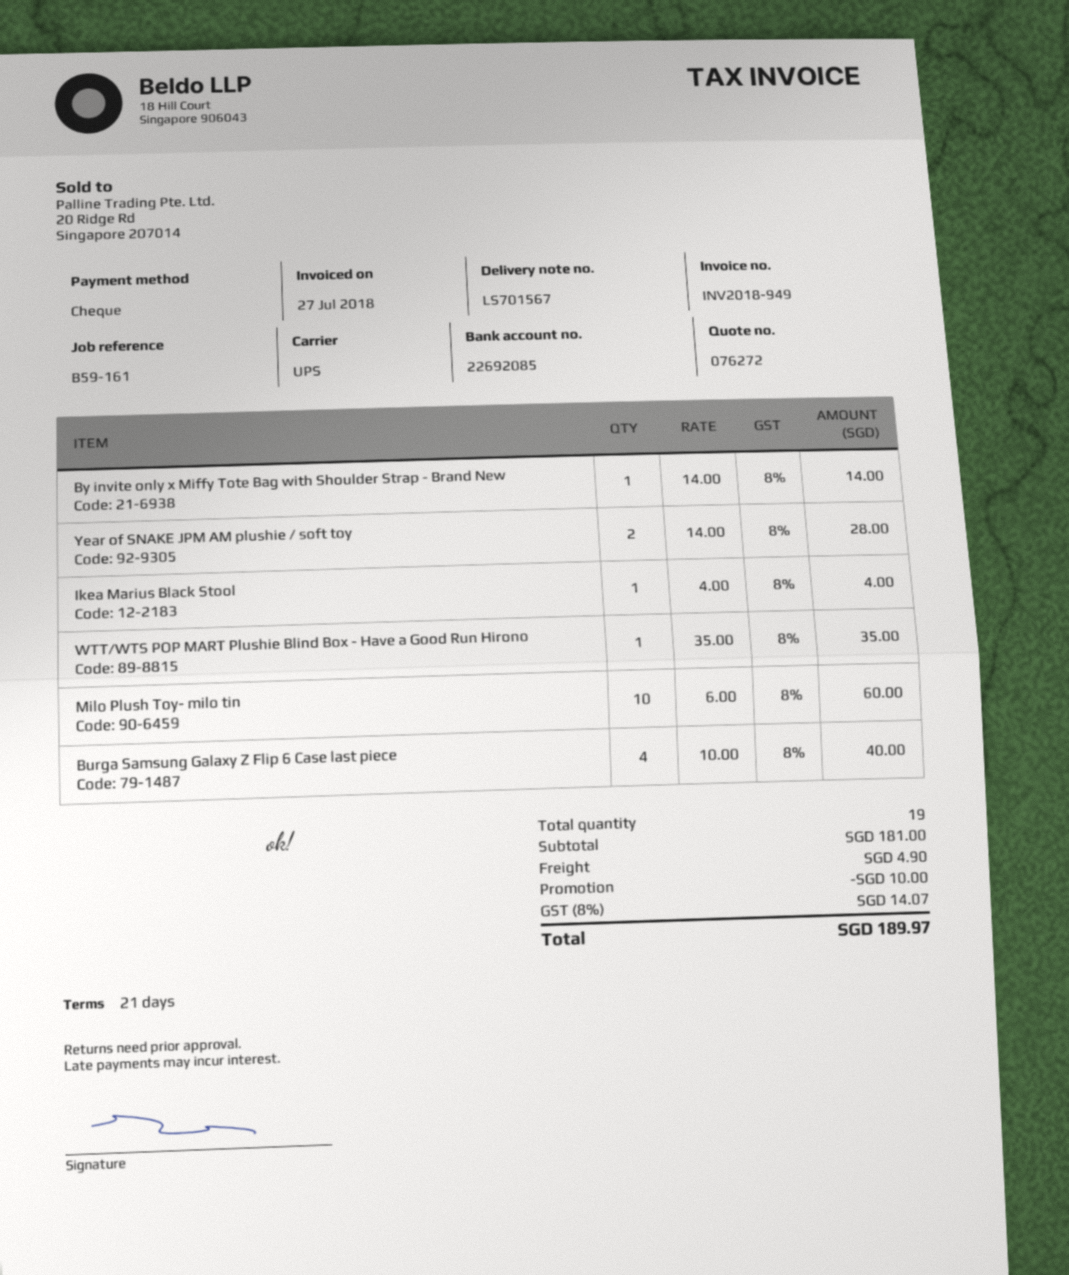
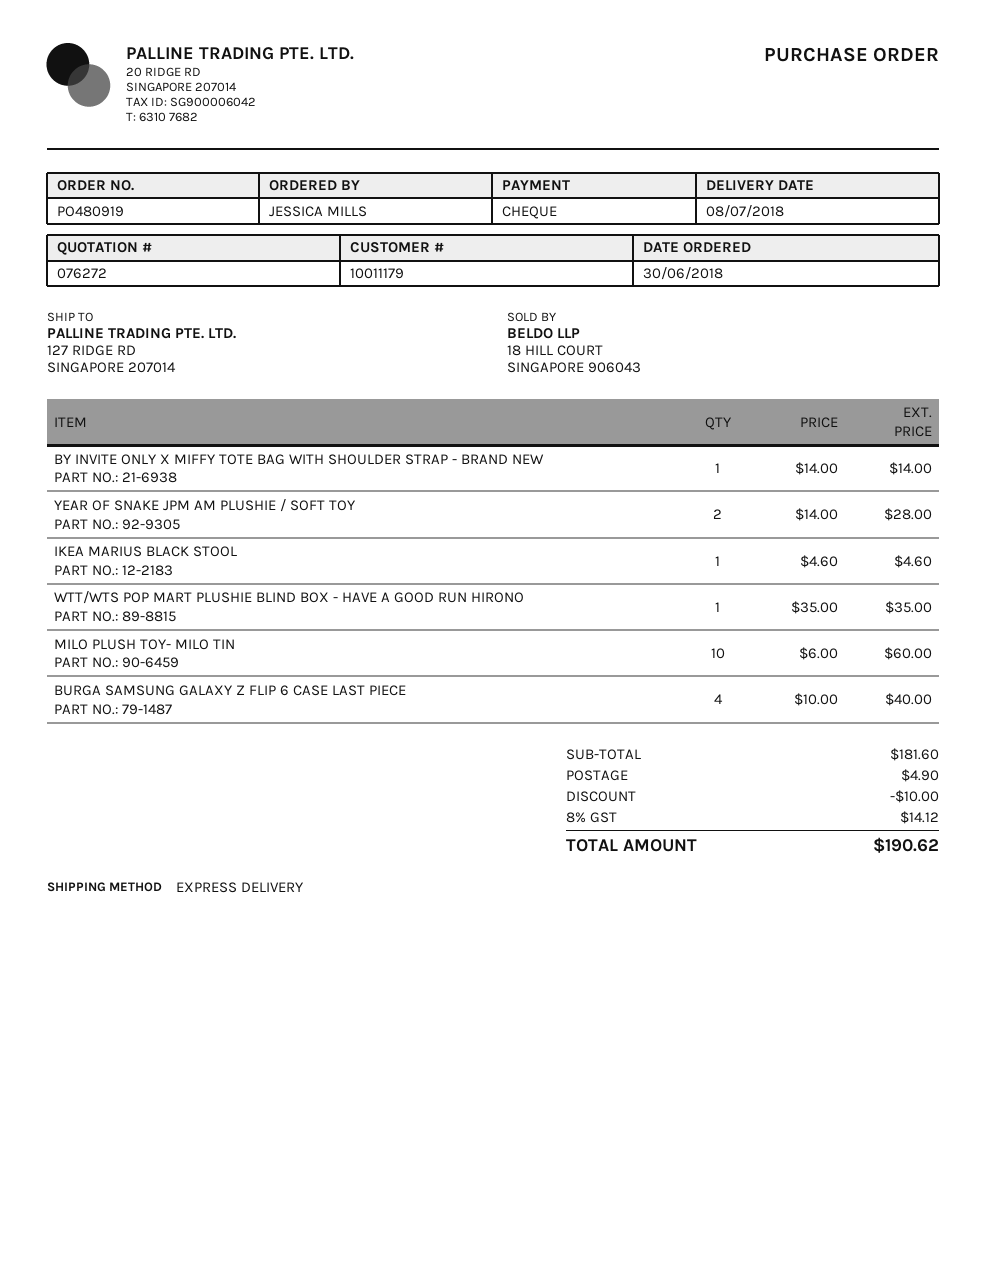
shipping method: UPS -> express
Ikea Marius Black Stool: 1 x 4.00 = 4.00 -> 1 x 4.60 = 4.60
subtotal: 181.00 -> 181.60
tax: 8% = 14.07 -> 8% = 14.12
total: 189.97 -> 190.62

